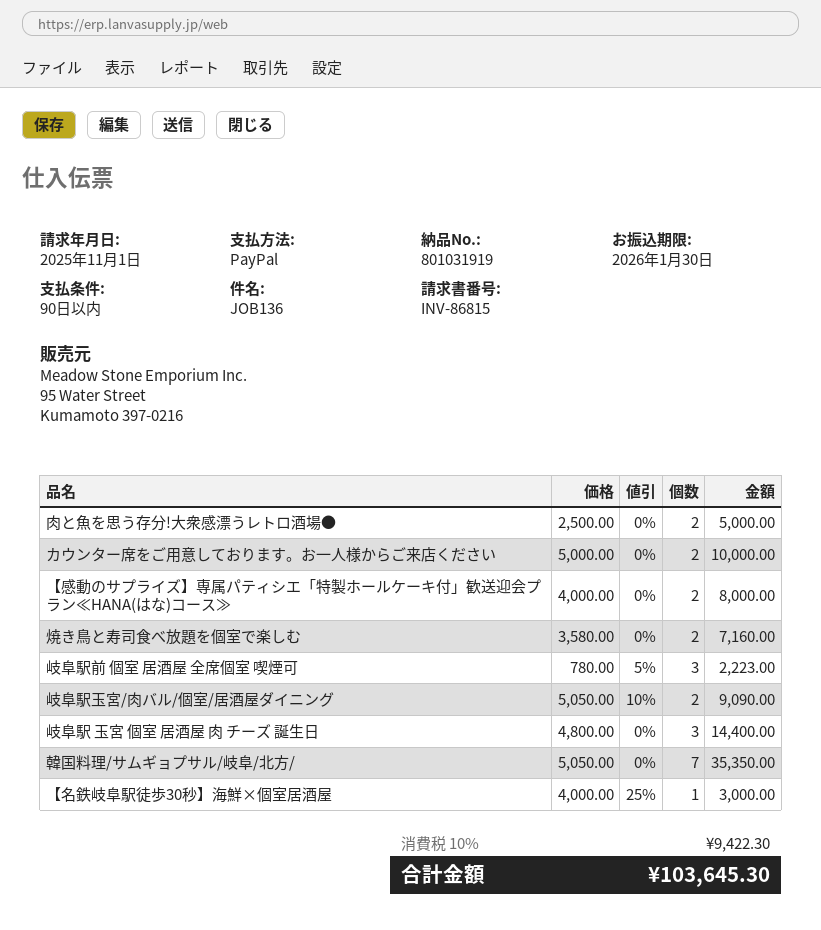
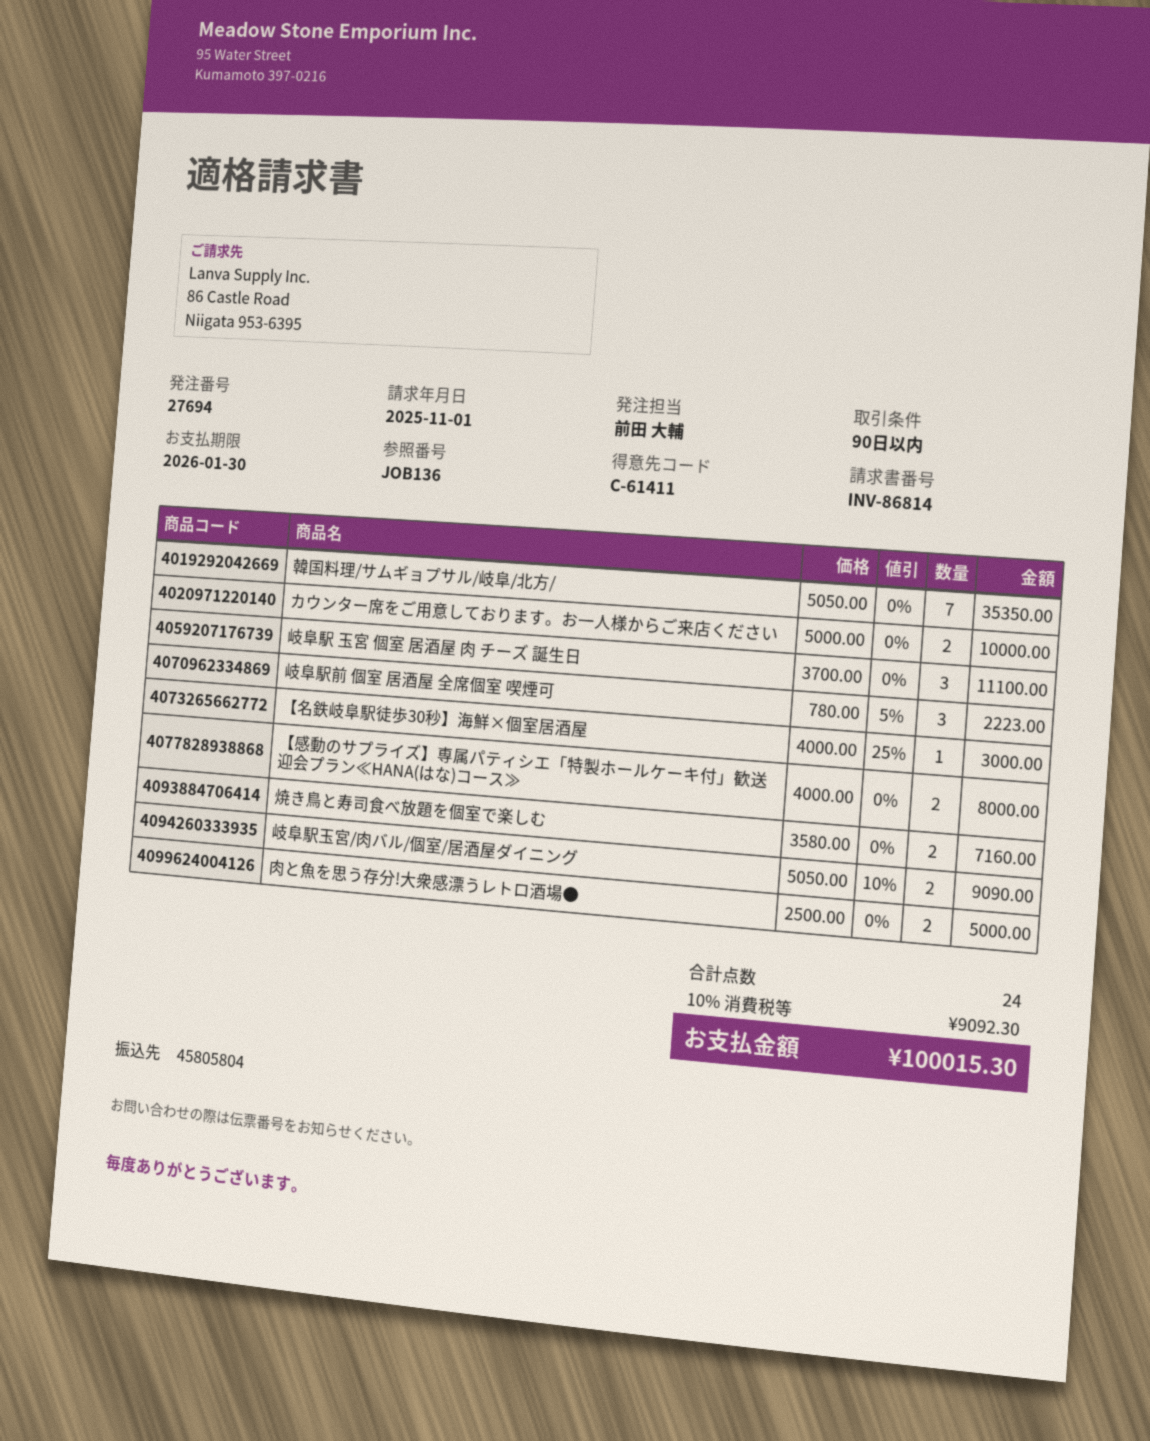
invoice number: INV-86815 -> INV-86814
岐阜駅 玉宮 個室 居酒屋 肉 チーズ 誕生日: 3 x 4800.00 = 14400.00 -> 3 x 3700.00 = 11100.00
tax: 10% = 9422.30 -> 10% = 9092.30
total: 103645.30 -> 100015.30

